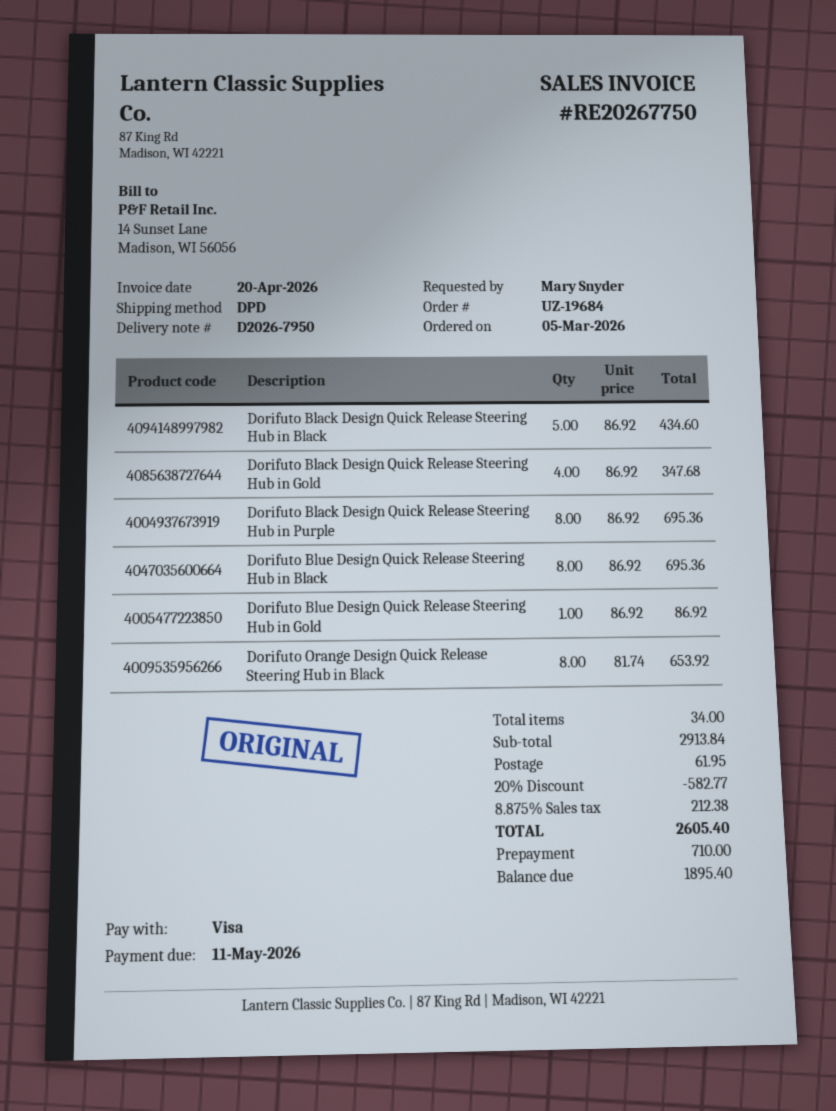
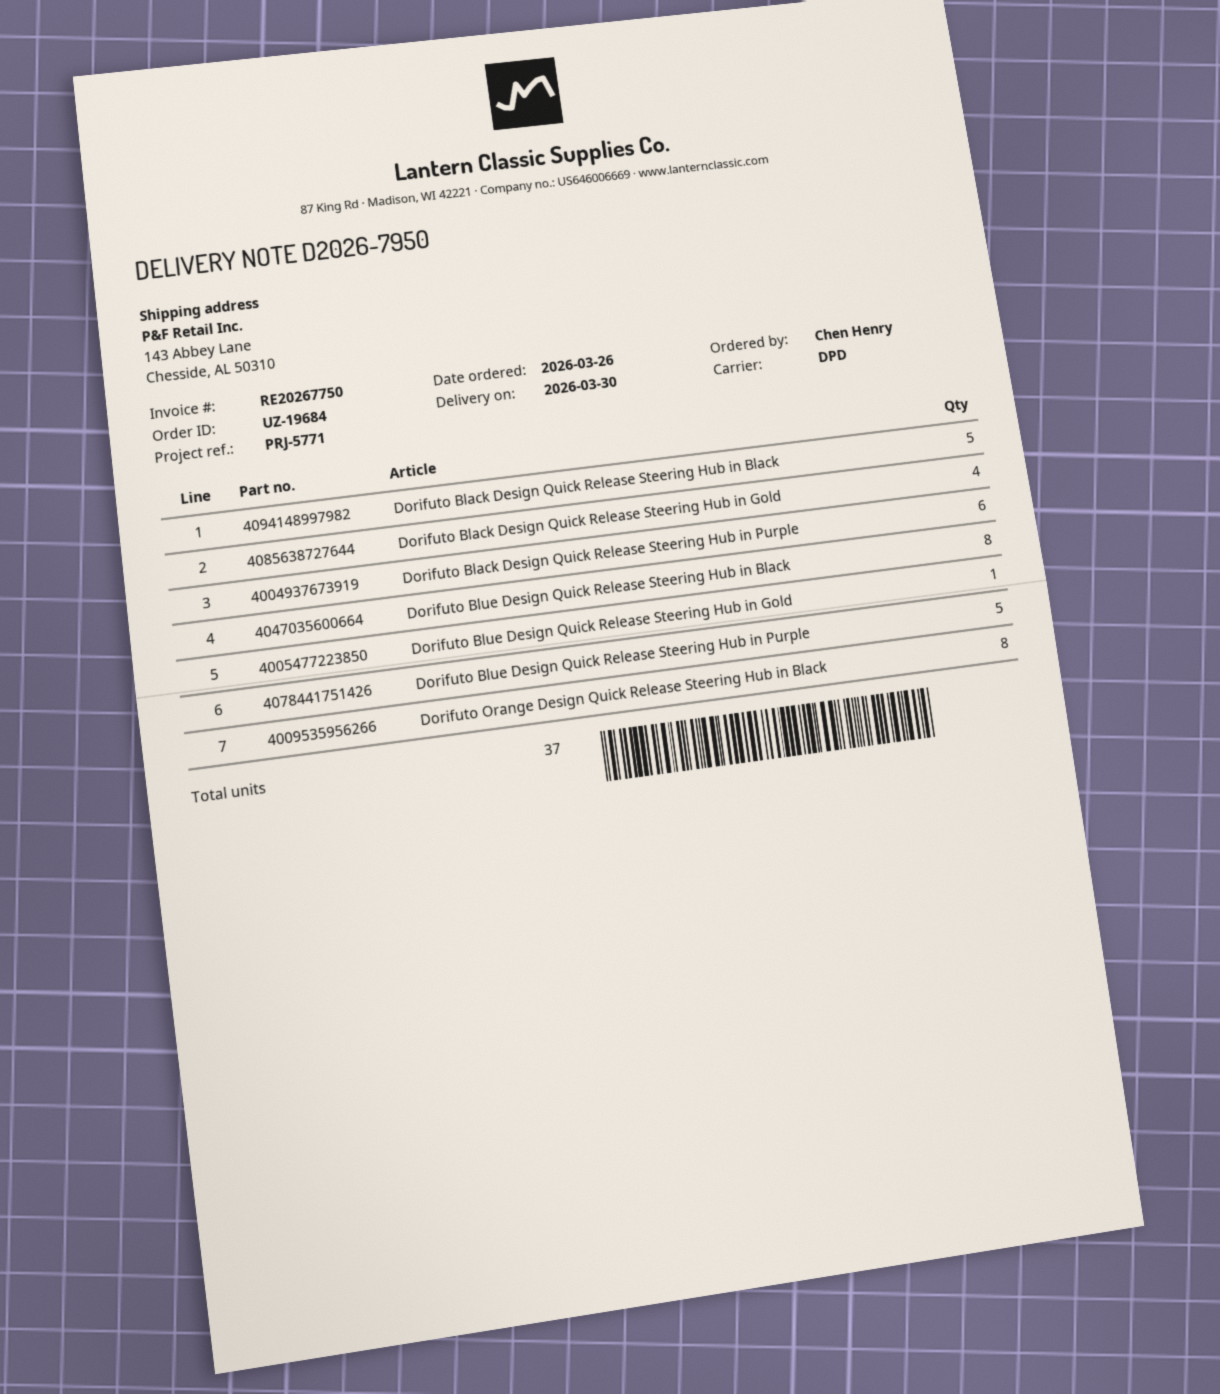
order date: 2026-03-05 -> 2026-03-26
ordered by: Mary Snyder -> Chen Henry
Dorifuto Black Design Quick Release Steering Hub in Purple: 8 -> 6
Dorifuto Blue Design Quick Release Steering Hub in Purple: none -> 5
total quantity: 34 -> 37

